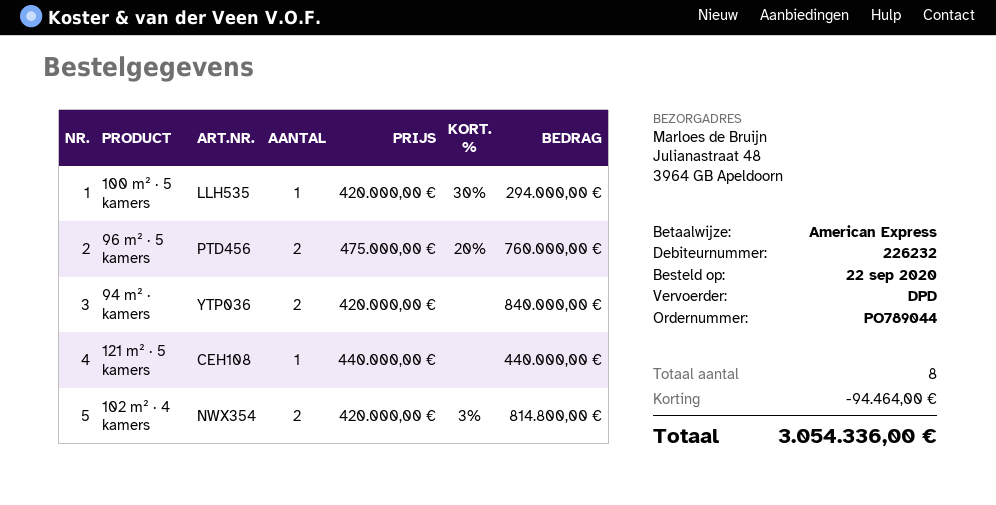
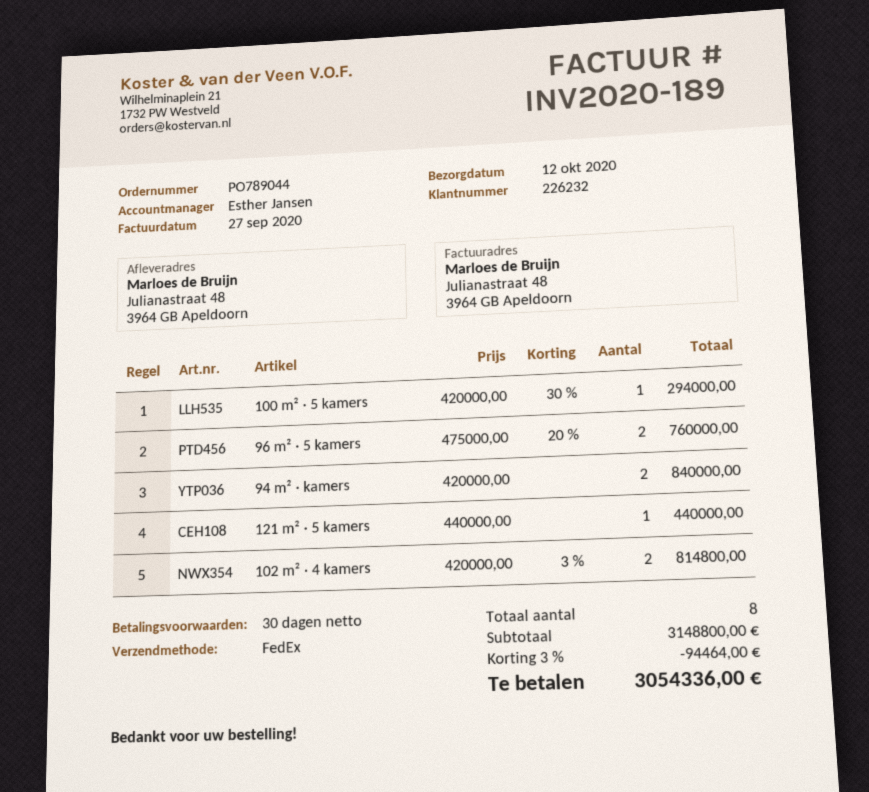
shipping method: DPD -> FedEx

